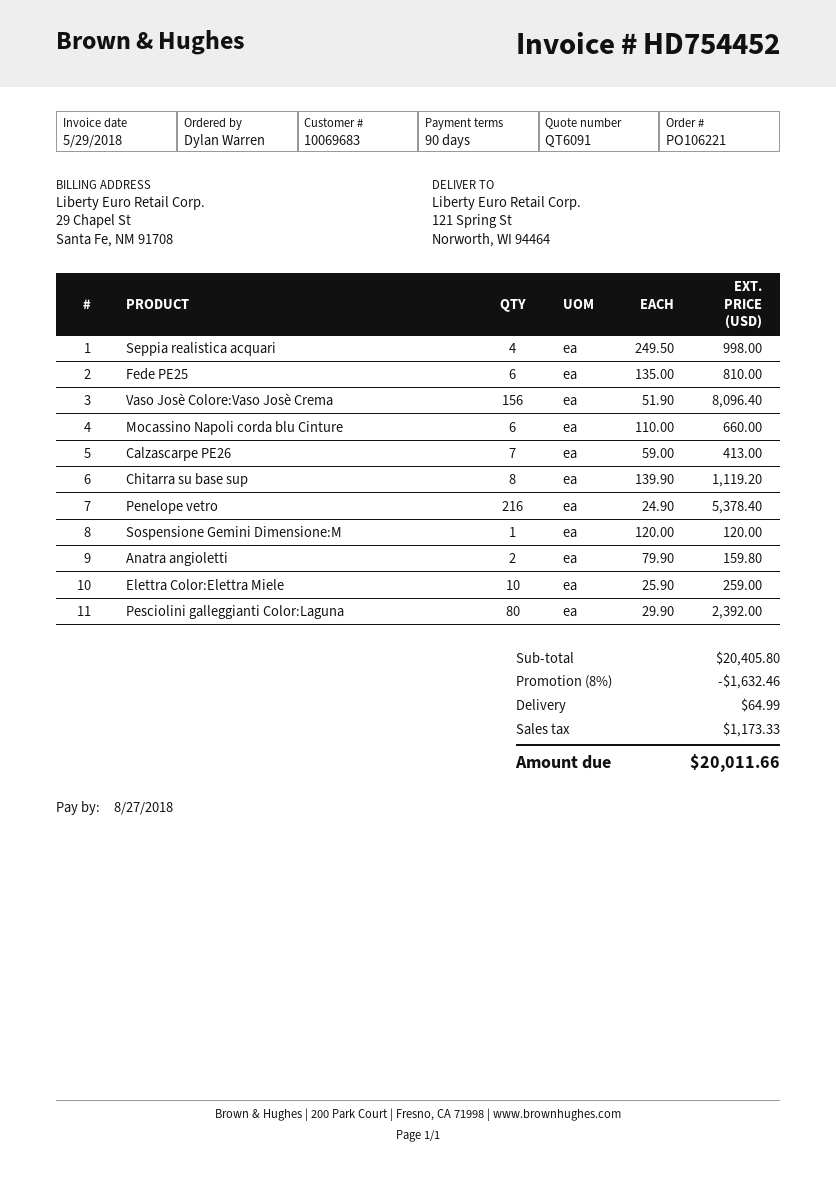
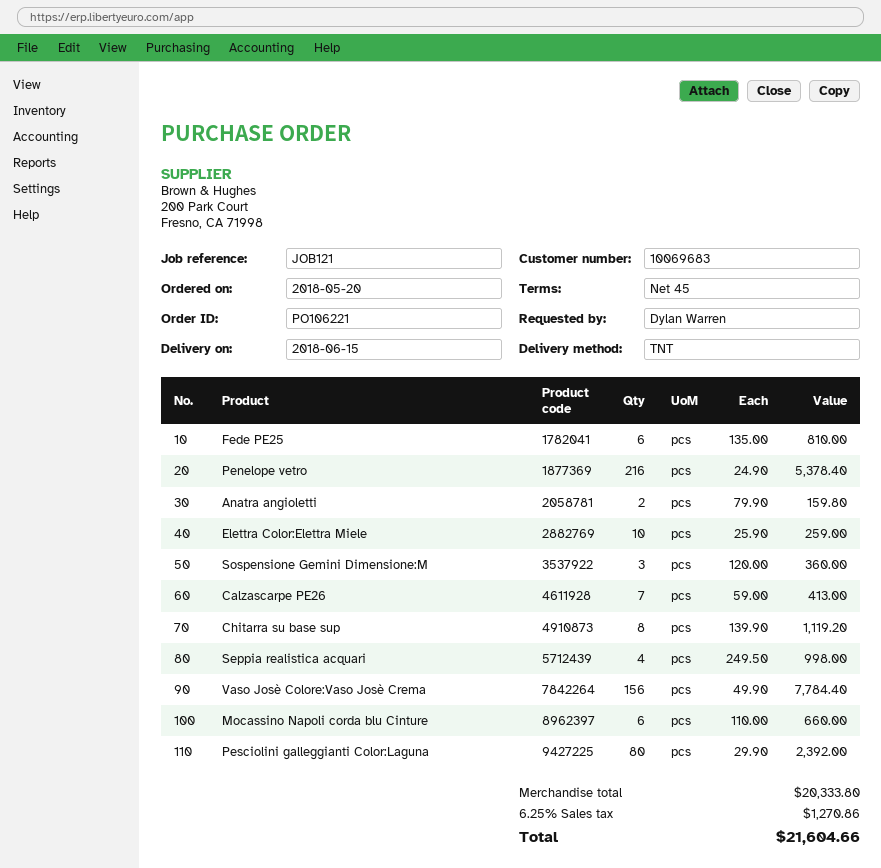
payment terms: 90 days -> 45 days
Vaso Josè Colore:Vaso Josè Crema: 156 x 51.90 = 8096.40 -> 156 x 49.90 = 7784.40
Sospensione Gemini Dimensione:M: 1 x 120.00 = 120.00 -> 3 x 120.00 = 360.00
subtotal: 20405.80 -> 20333.80
discount: 8% = 1632.46 -> none
shipping: 64.99 -> none
tax: 1173.33 -> 1270.86
total: 20011.66 -> 21604.66

